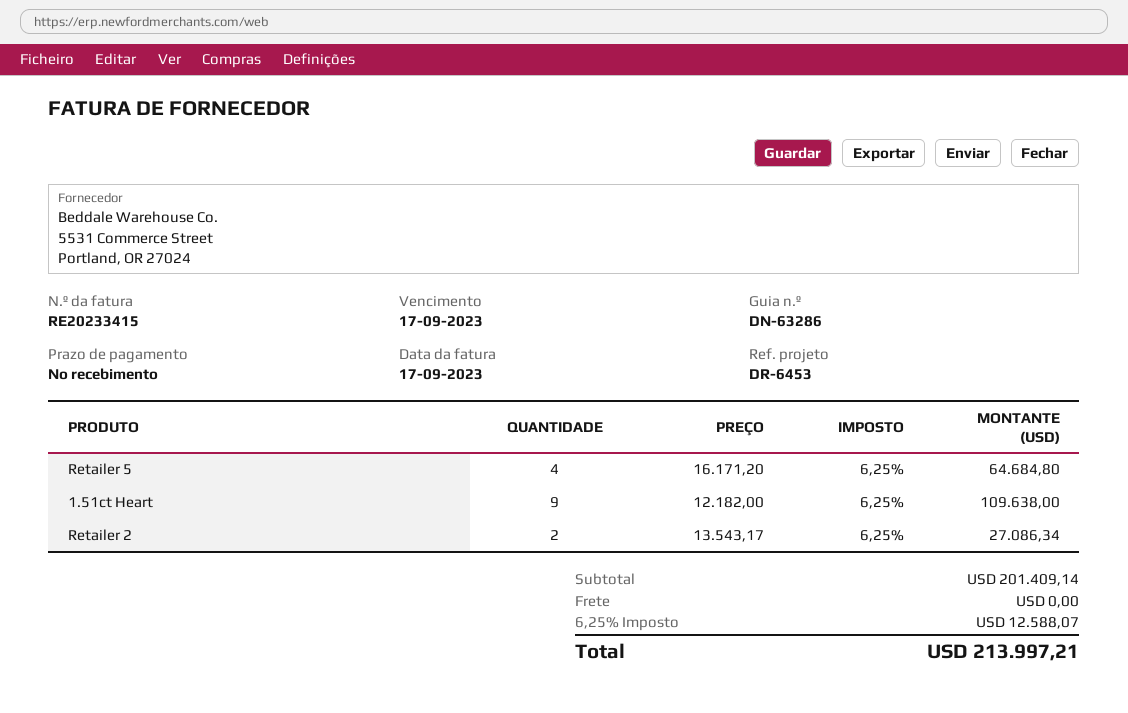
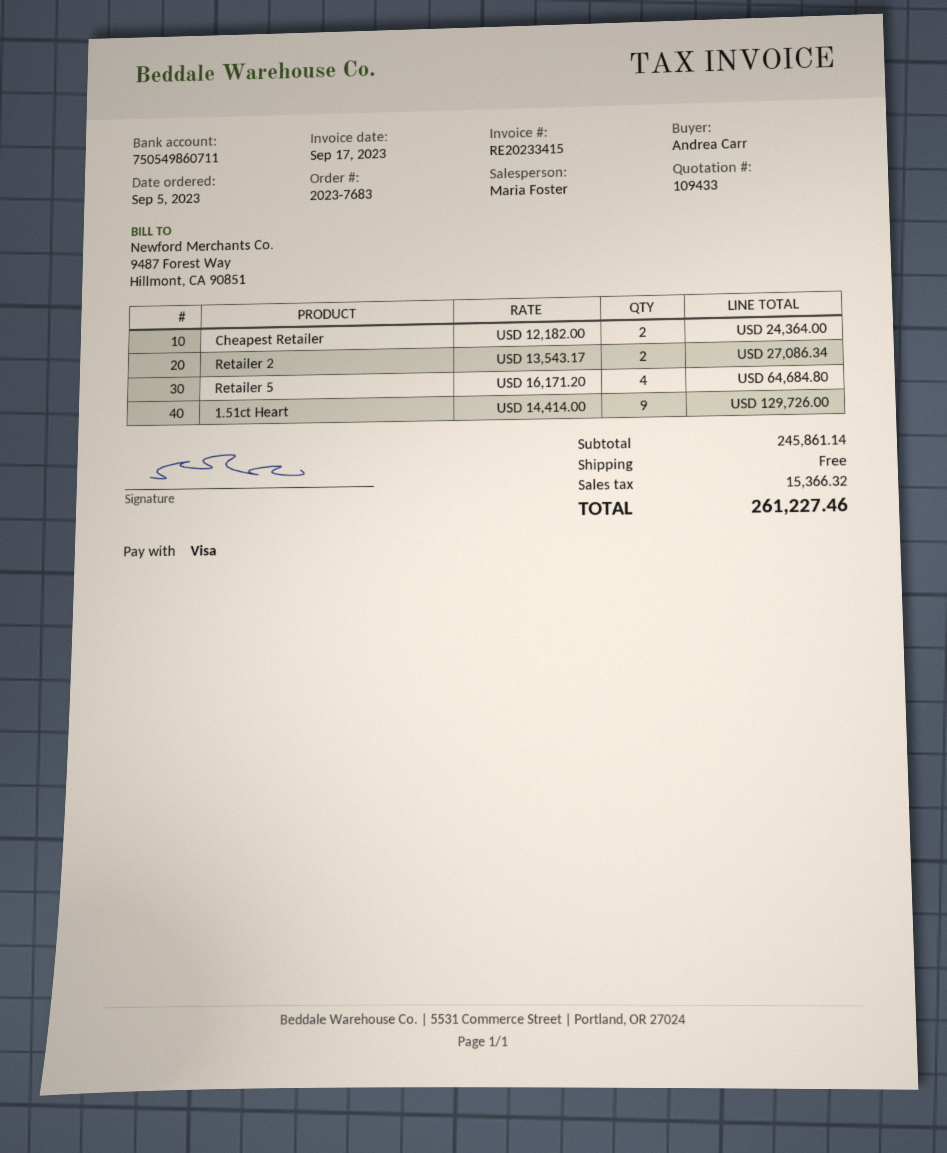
1.51ct Heart: 9 x 12182.00 = 109638.00 -> 9 x 14414.00 = 129726.00
Cheapest Retailer: none -> 2 x 12182.00 = 24364.00
subtotal: 201409.14 -> 245861.14
tax: 12588.07 -> 15366.32
total: 213997.21 -> 261227.46

